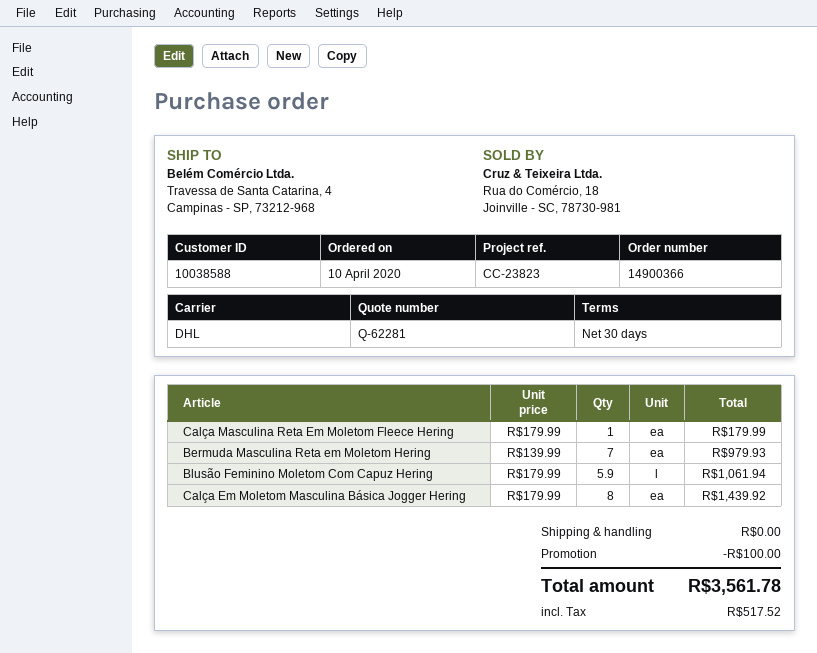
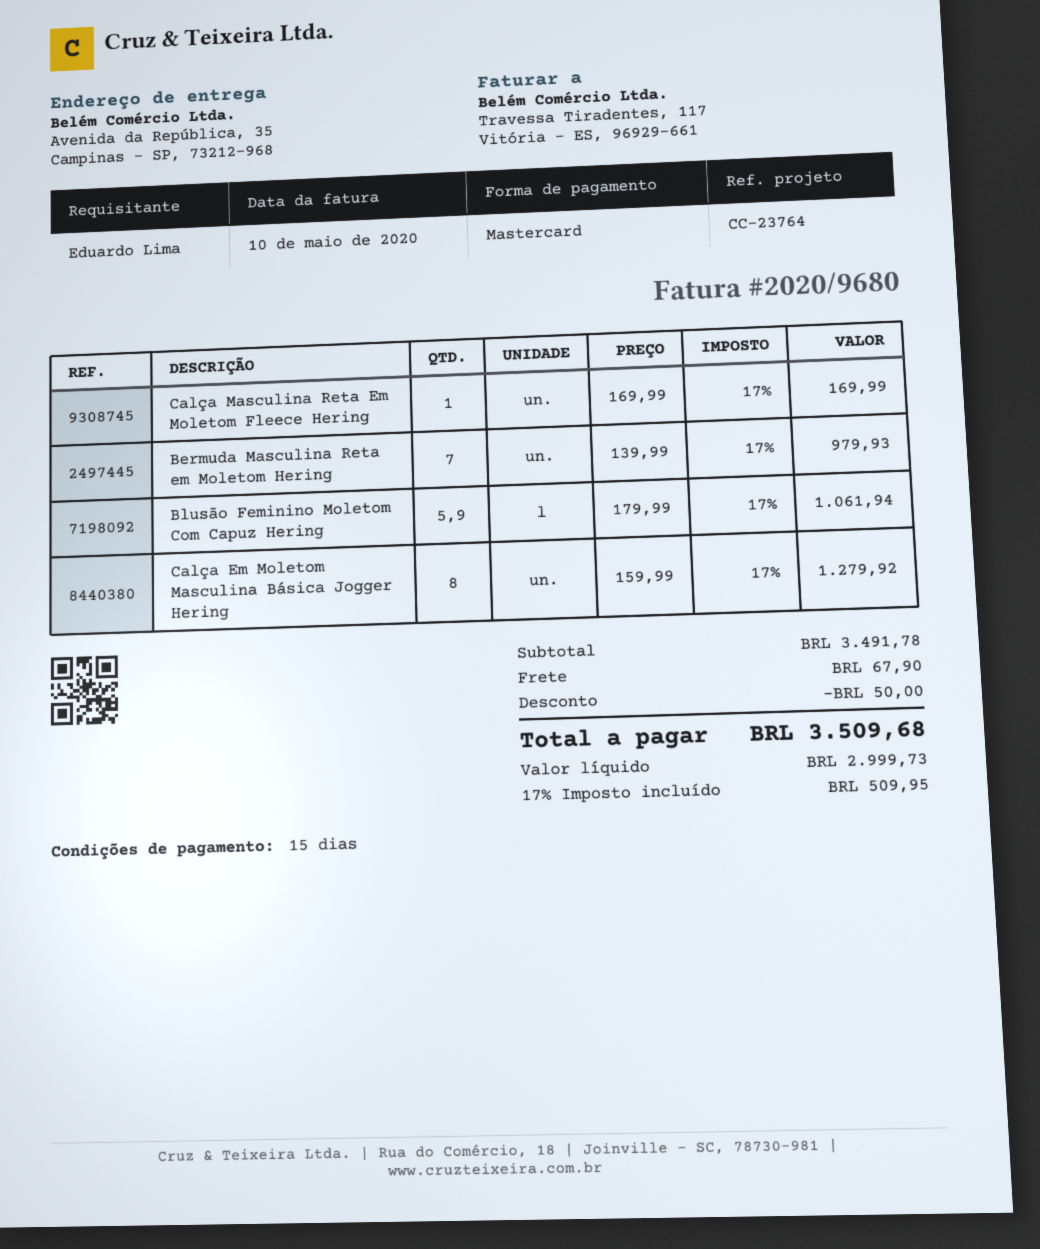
payment terms: 30 days -> 15 days
reference: CC-23823 -> CC-23764
ship to: Travessa de Santa Catarina, 4, Campinas - SP, 73212-968 -> Avenida da República, 35, Campinas - SP, 73212-968
Calça Masculina Reta Em Moletom Fleece Hering: 1 x 179.99 = 179.99 -> 1 x 169.99 = 169.99
Calça Em Moletom Masculina Básica Jogger Hering: 8 x 179.99 = 1439.92 -> 8 x 159.99 = 1279.92
discount: 100.00 -> 50.00
shipping: 0.00 -> 67.90
tax: 517.52 -> 509.95
total: 3561.78 -> 3509.68

